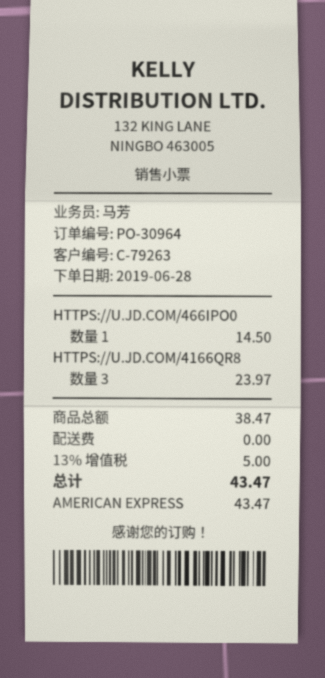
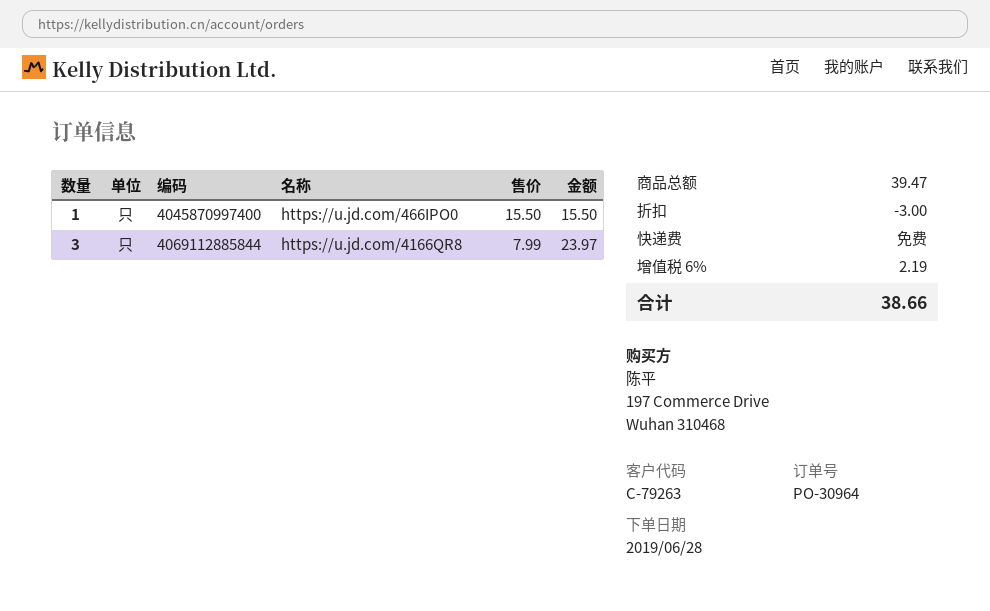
HTTPS://U.JD.COM/466IPO0: 1 for 14.50 -> 1 for 15.50
subtotal: 38.47 -> 39.47
discount: none -> 3.00
tax: 13% = 5.00 -> 6% = 2.19
total: 43.47 -> 38.66

